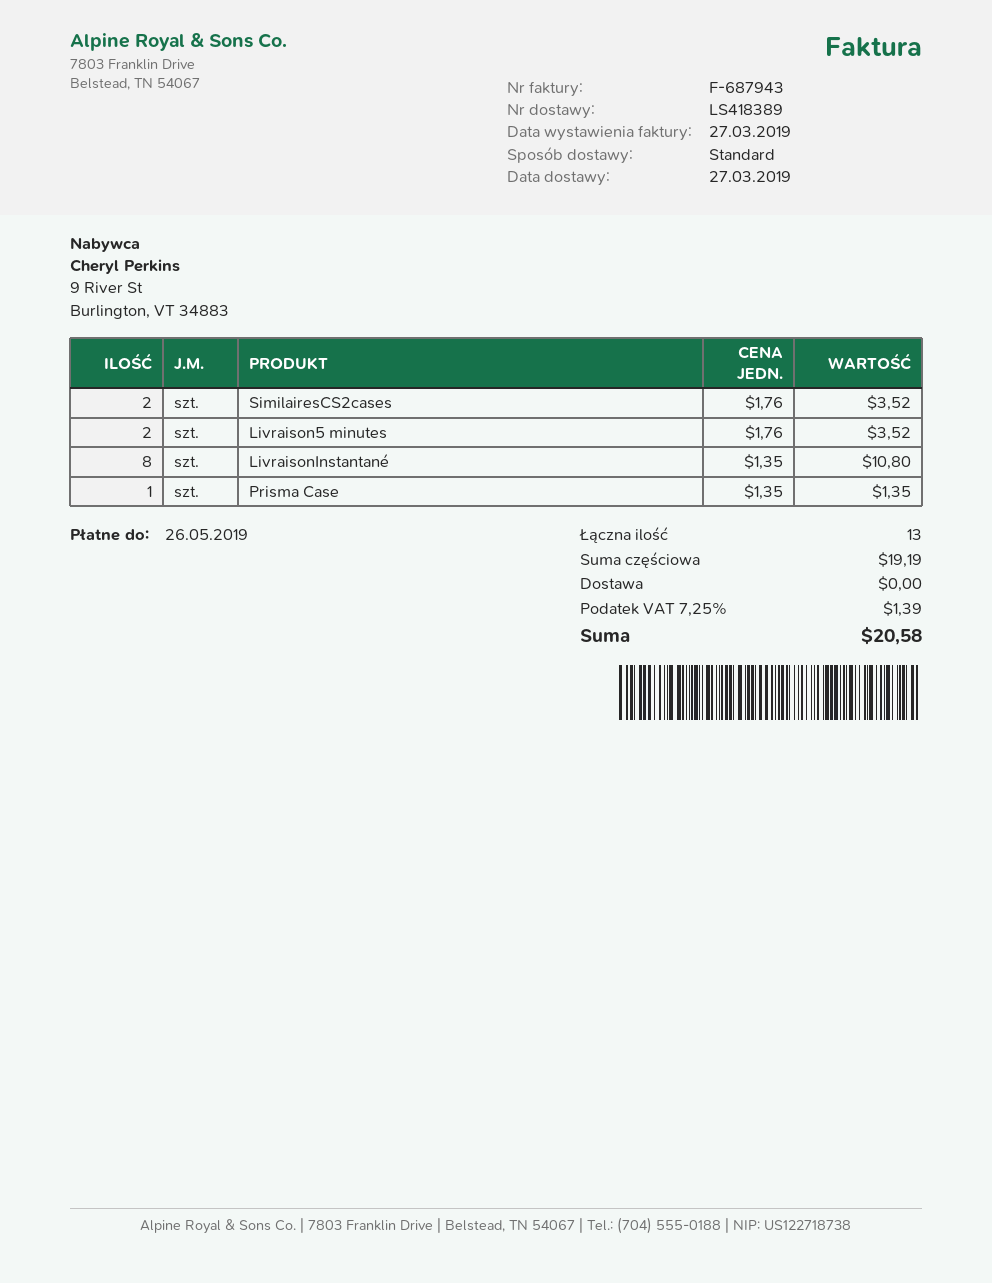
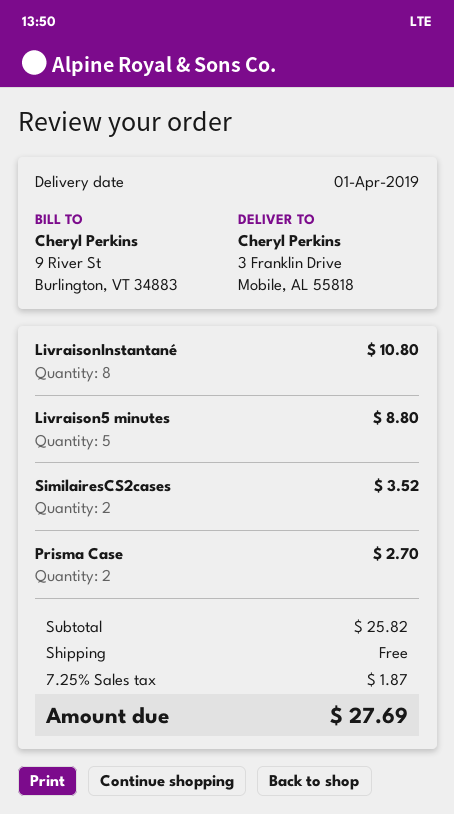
delivery date: 2019-03-27 -> 2019-04-01
Livraison5 minutes: 2 for 3.52 -> 5 for 8.80
Prisma Case: 1 for 1.35 -> 2 for 2.70
subtotal: 19.19 -> 25.82
tax: 7.25% = 1.39 -> 7.25% = 1.87
total: 20.58 -> 27.69

